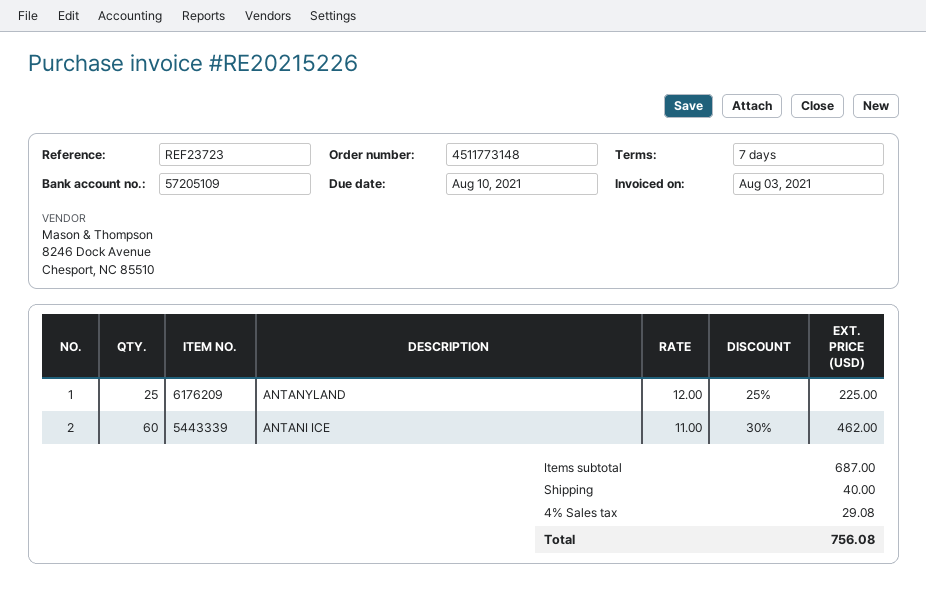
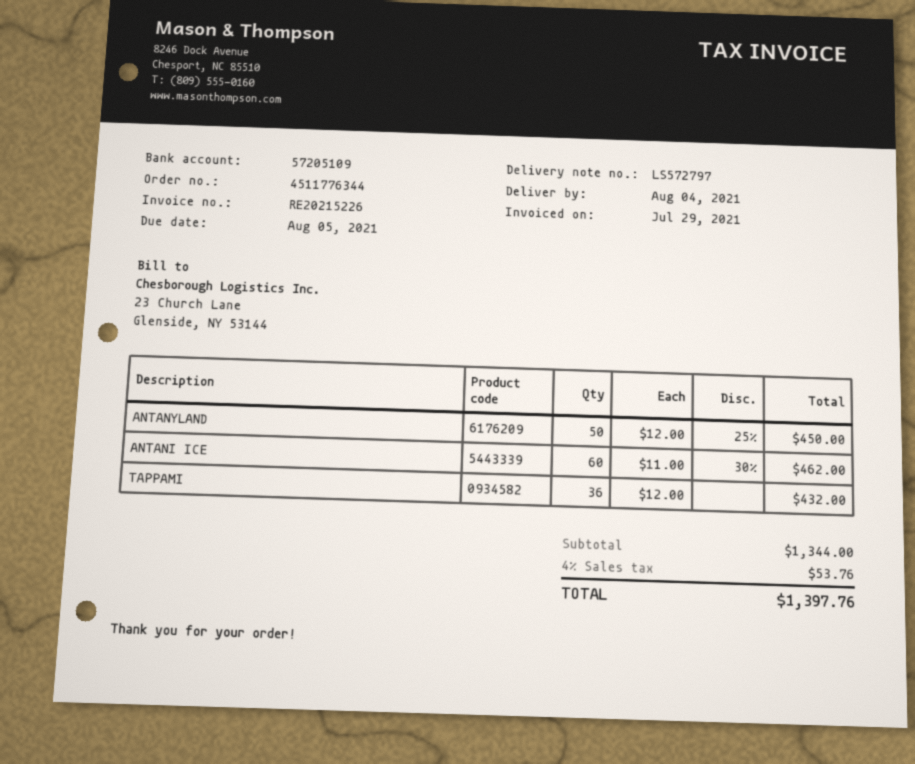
order number: 4511773148 -> 4511776344
invoice date: 2021-08-03 -> 2021-07-29
due date: 2021-08-10 -> 2021-08-05
ANTANYLAND: 25 x 12.00 - 25% = 225.00 -> 50 x 12.00 - 25% = 450.00
TAPPAMI: none -> 36 x 12.00 = 432.00
subtotal: 687.00 -> 1344.00
shipping: 40.00 -> none
tax: 4% = 29.08 -> 4% = 53.76
total: 756.08 -> 1397.76

